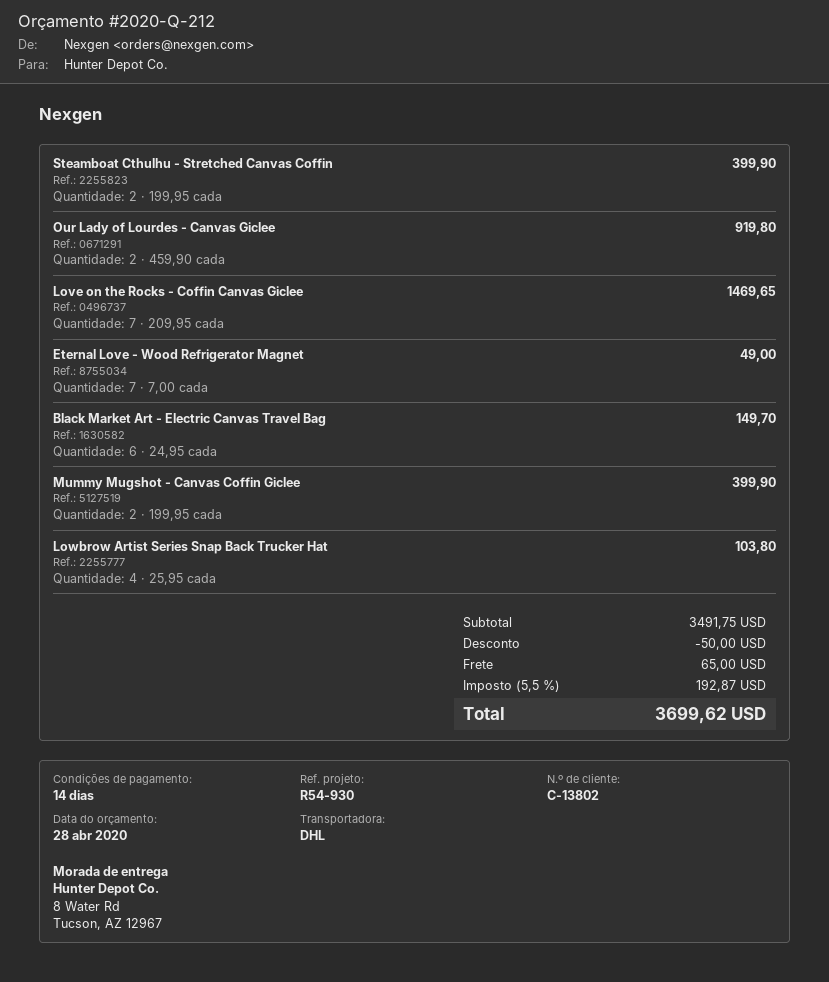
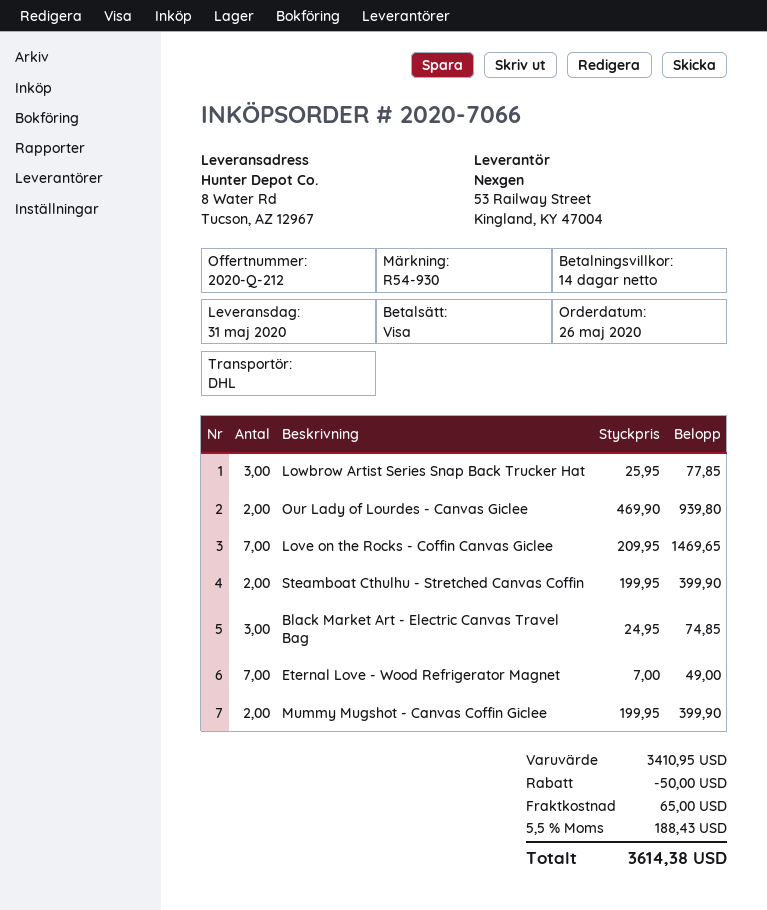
Our Lady of Lourdes - Canvas Giclee: 2 x 459.90 = 919.80 -> 2 x 469.90 = 939.80
Black Market Art - Electric Canvas Travel Bag: 6 x 24.95 = 149.70 -> 3 x 24.95 = 74.85
Lowbrow Artist Series Snap Back Trucker Hat: 4 x 25.95 = 103.80 -> 3 x 25.95 = 77.85
subtotal: 3491.75 -> 3410.95
tax: 5.5% = 192.87 -> 5.5% = 188.43
total: 3699.62 -> 3614.38

